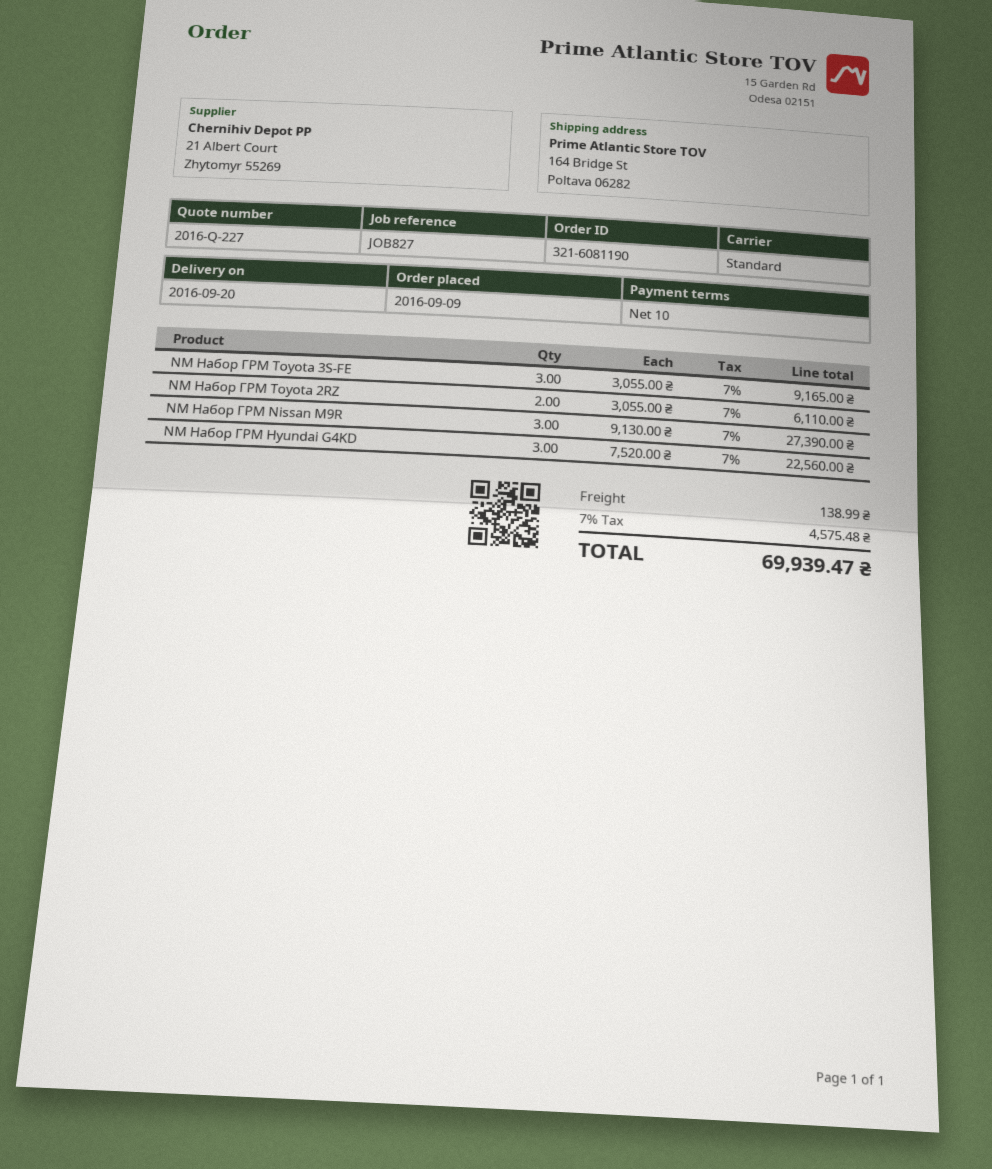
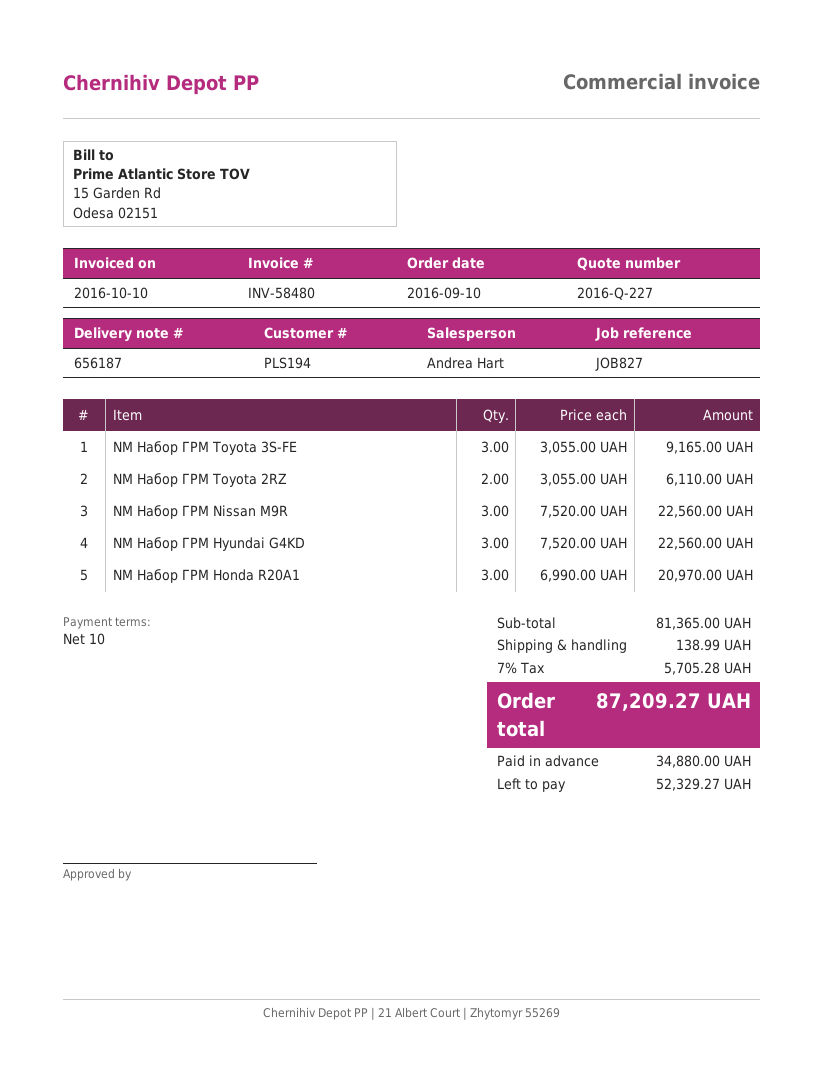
order date: 2016-09-09 -> 2016-09-10
NM Набор ГРМ Nissan M9R: 3 x 9130.00 = 27390.00 -> 3 x 7520.00 = 22560.00
NM Набор ГРМ Honda R20A1: none -> 3 x 6990.00 = 20970.00
tax: 7% = 4575.48 -> 7% = 5705.28
total: 69939.47 -> 87209.27

